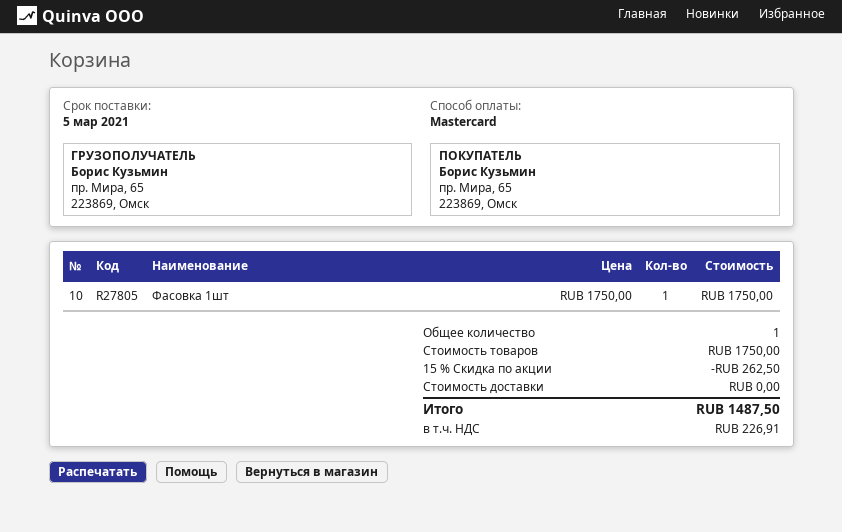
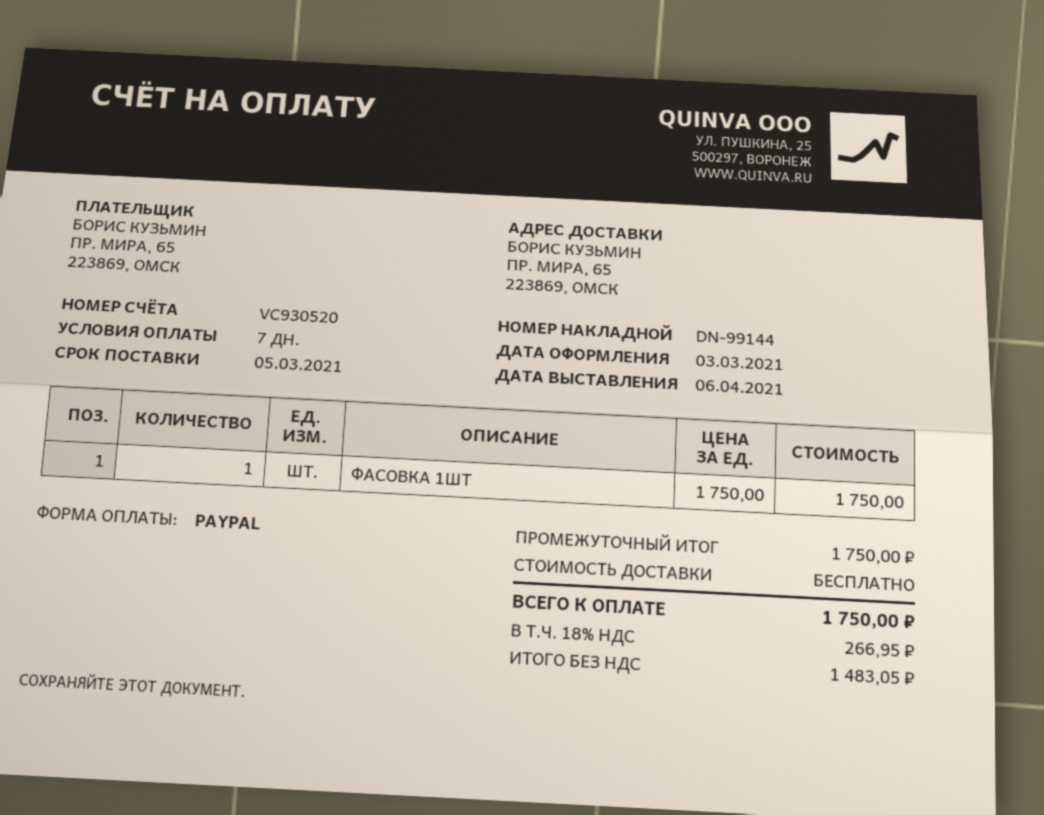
payment method: Mastercard -> PayPal
discount: 15% = 262.50 -> none
tax: 226.91 -> 266.95
total: 1487.50 -> 1750.00

